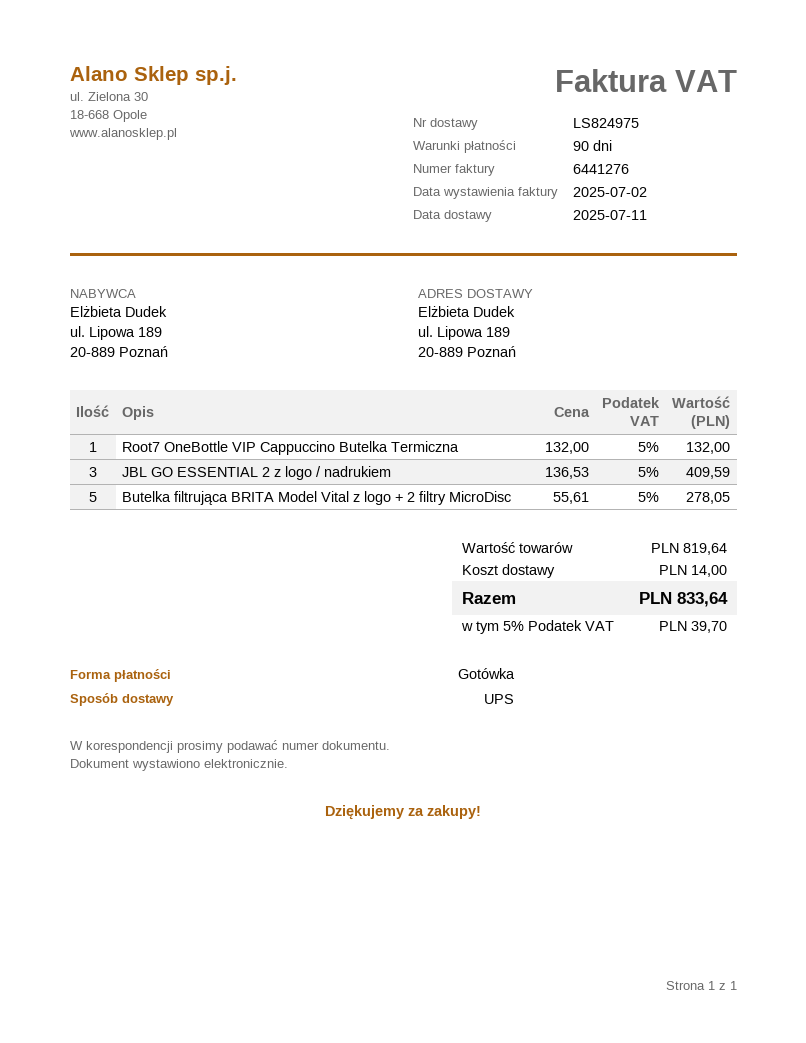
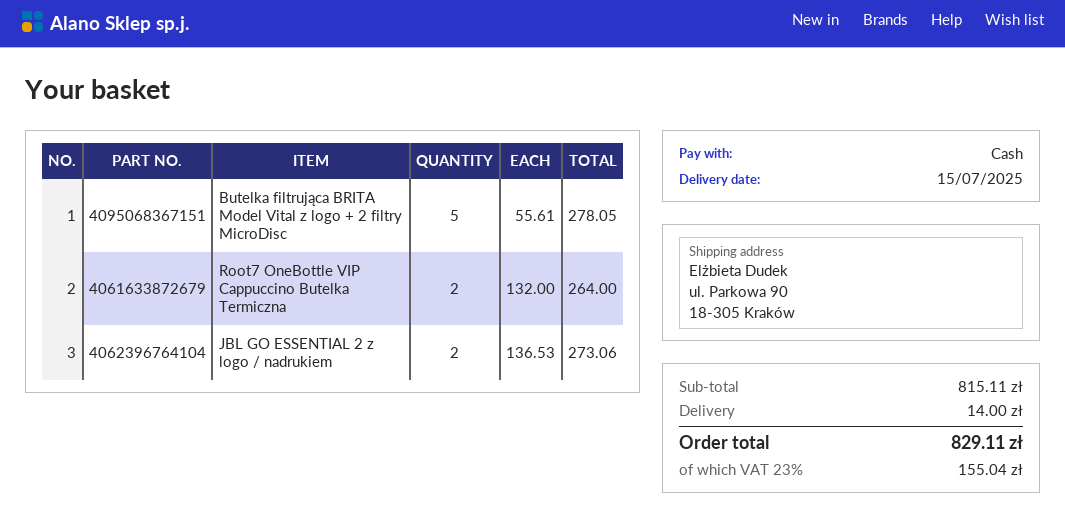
delivery date: 2025-07-11 -> 2025-07-15
ship to: ul. Lipowa 189, 20-889 Poznań -> ul. Parkowa 90, 18-305 Kraków
Root7 OneBottle VIP Cappuccino Butelka Termiczna: 1 x 132.00 = 132.00 -> 2 x 132.00 = 264.00
JBL GO ESSENTIAL 2 z logo / nadrukiem: 3 x 136.53 = 409.59 -> 2 x 136.53 = 273.06
subtotal: 819.64 -> 815.11
tax: 5% = 39.70 -> 23% = 155.04
total: 833.64 -> 829.11

